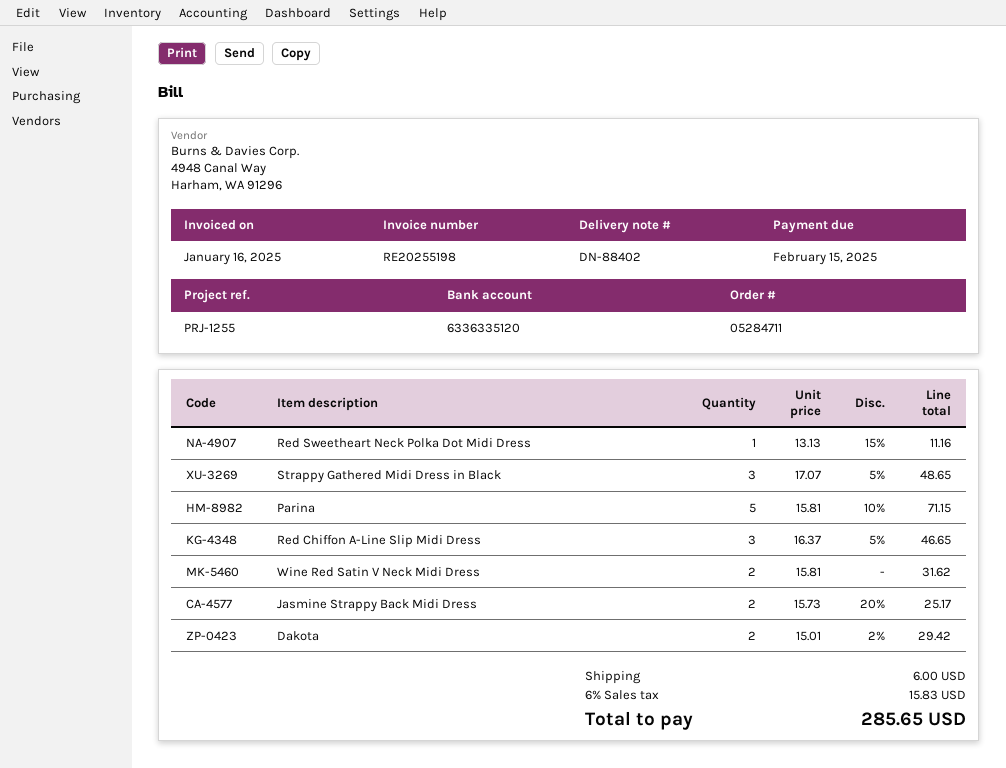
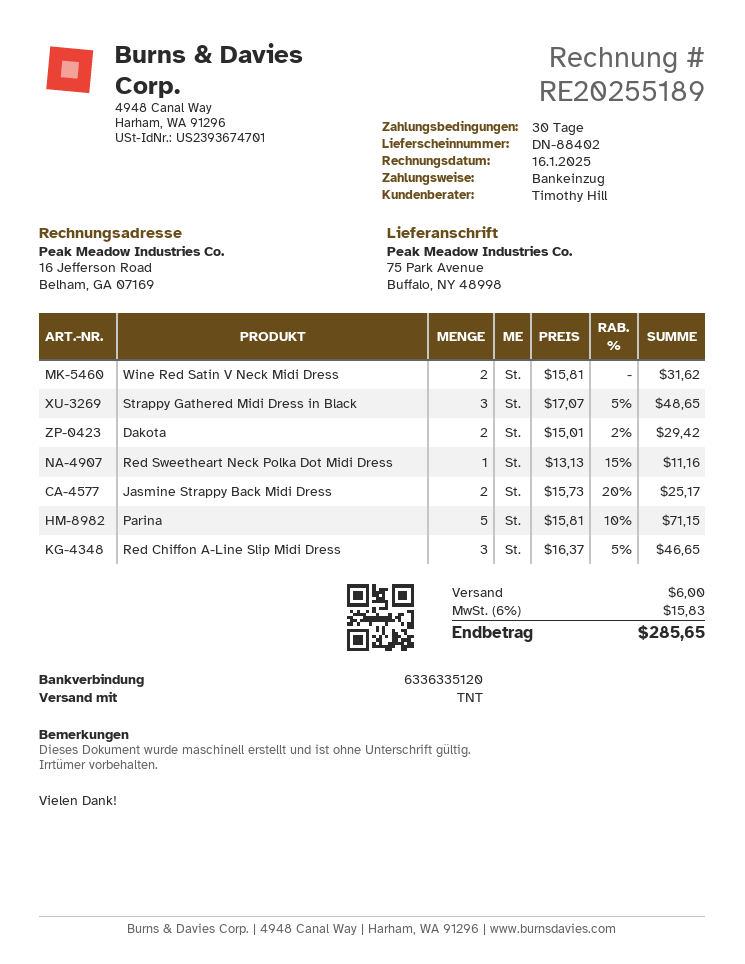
invoice number: RE20255198 -> RE20255189

